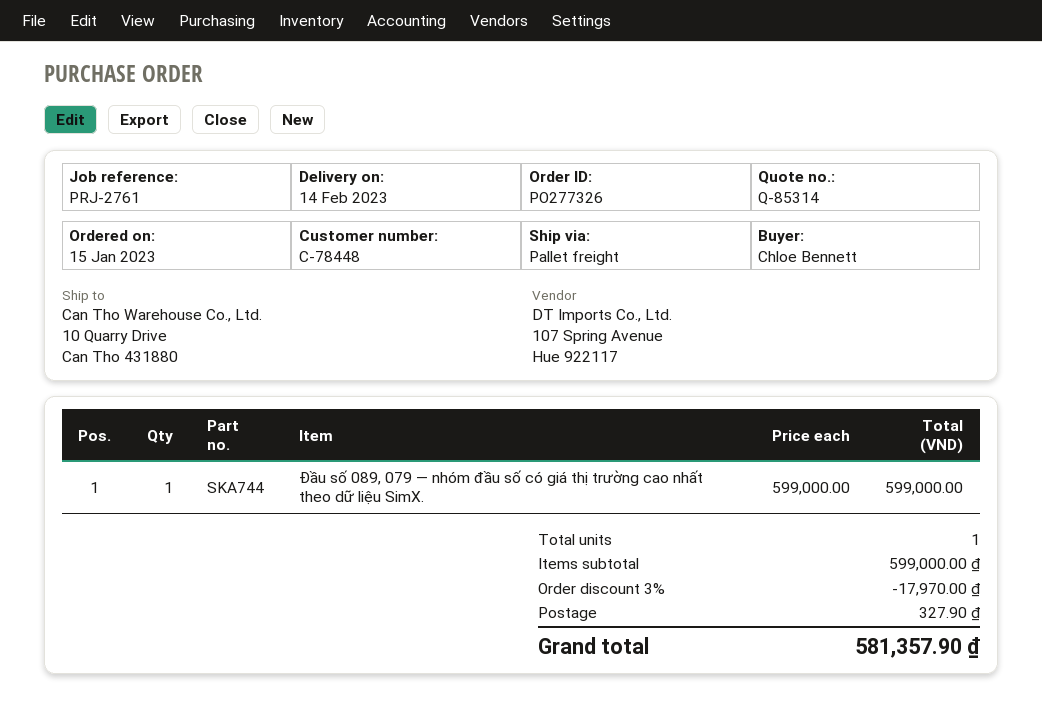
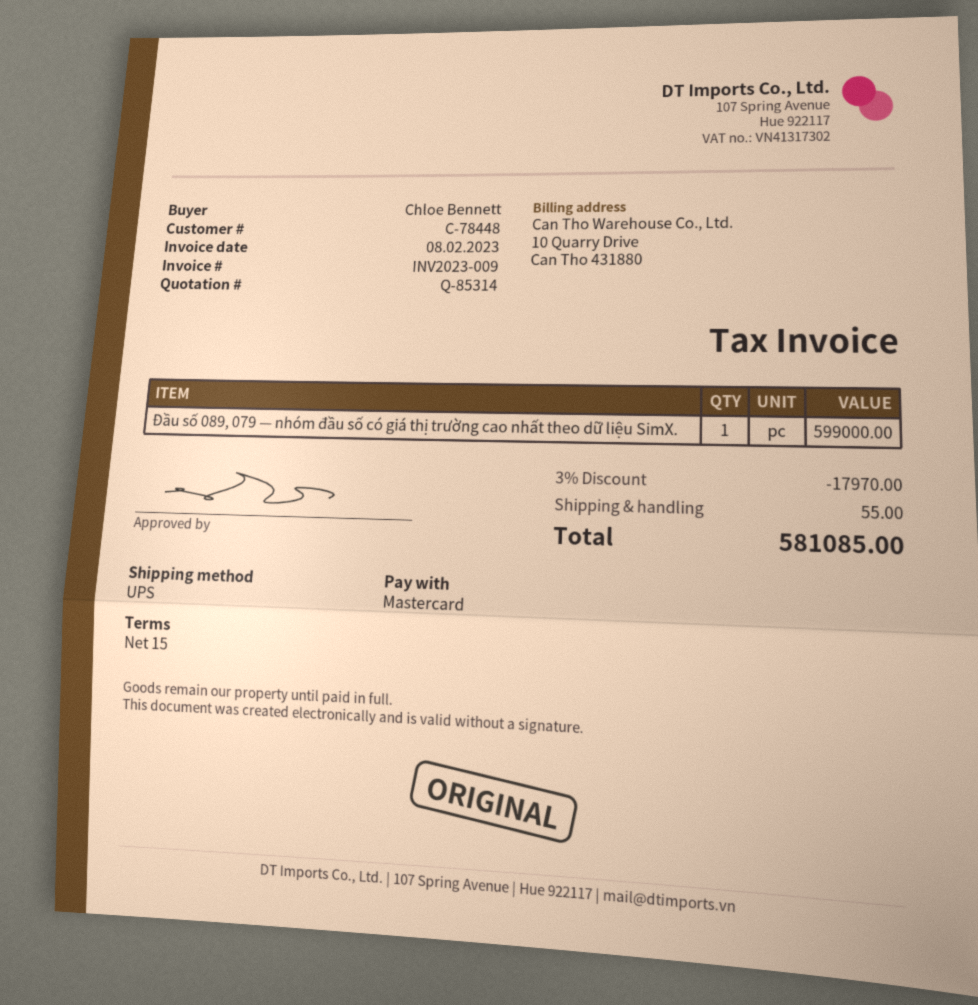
shipping method: pallet freight -> UPS
shipping: 327.90 -> 55.00
total: 581357.90 -> 581085.00

